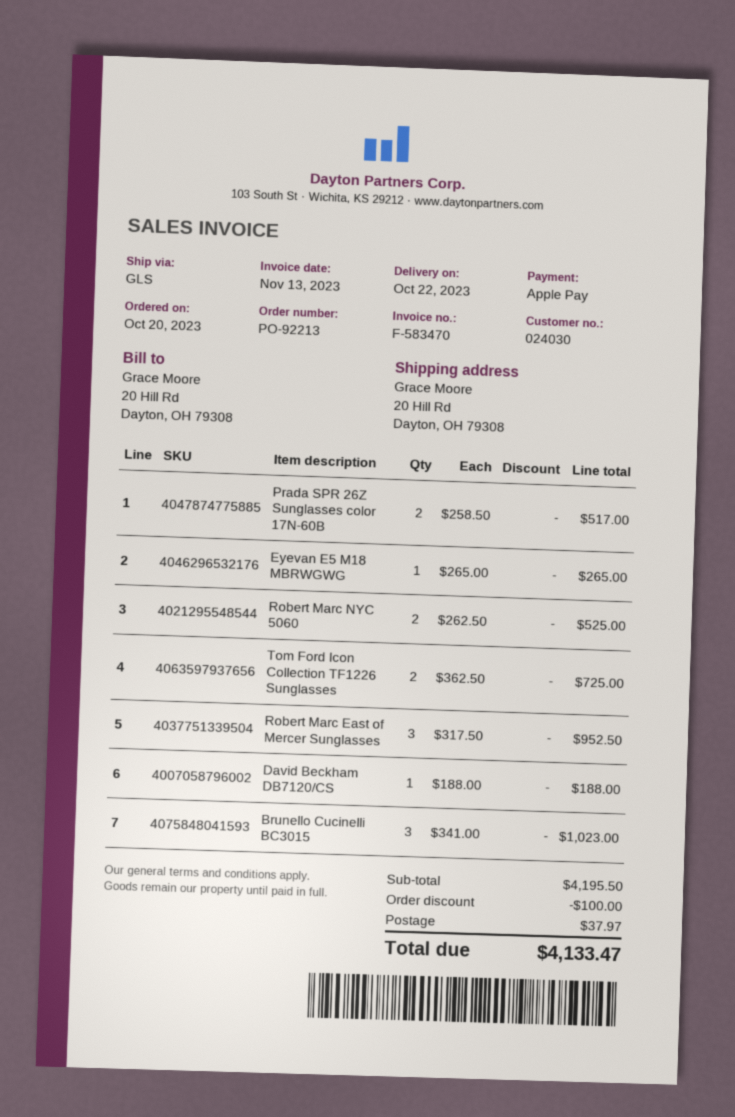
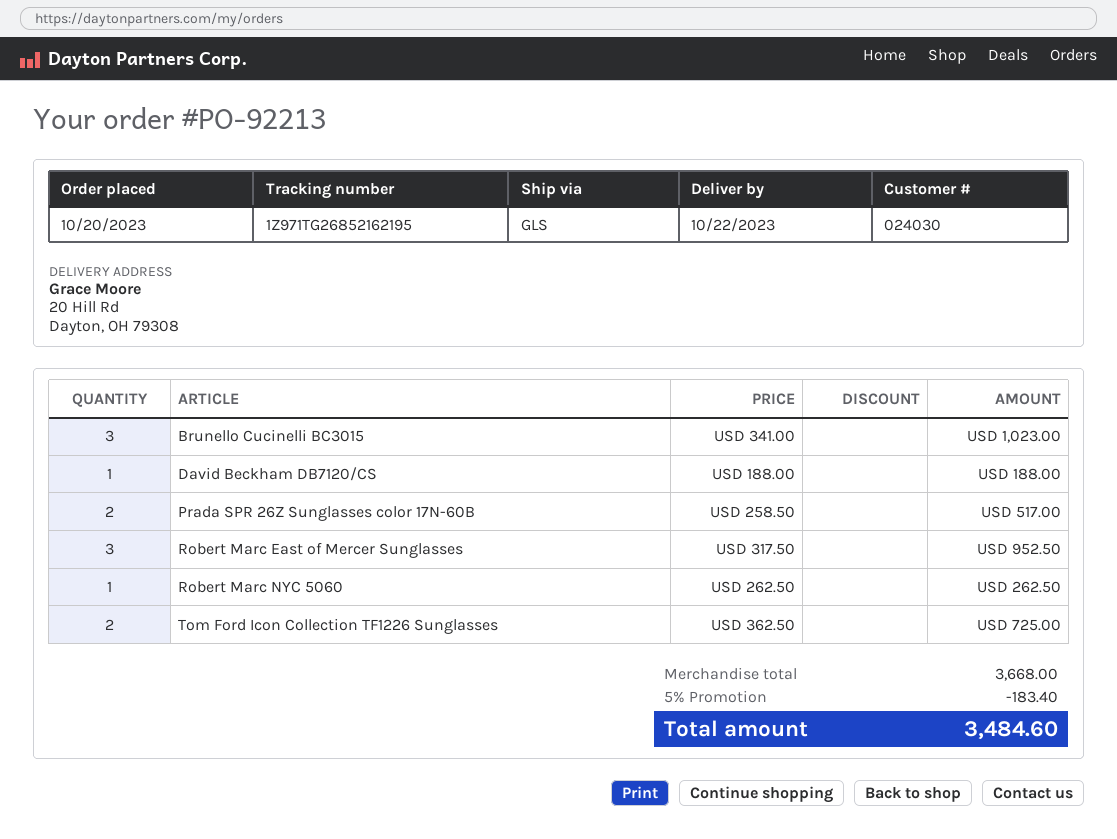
Eyevan E5 M18 MBRWGWG: 1 x 265.00 = 265.00 -> none
Robert Marc NYC 5060: 2 x 262.50 = 525.00 -> 1 x 262.50 = 262.50
subtotal: 4195.50 -> 3668.00
discount: 100.00 -> 183.40
shipping: 37.97 -> none
total: 4133.47 -> 3484.60

